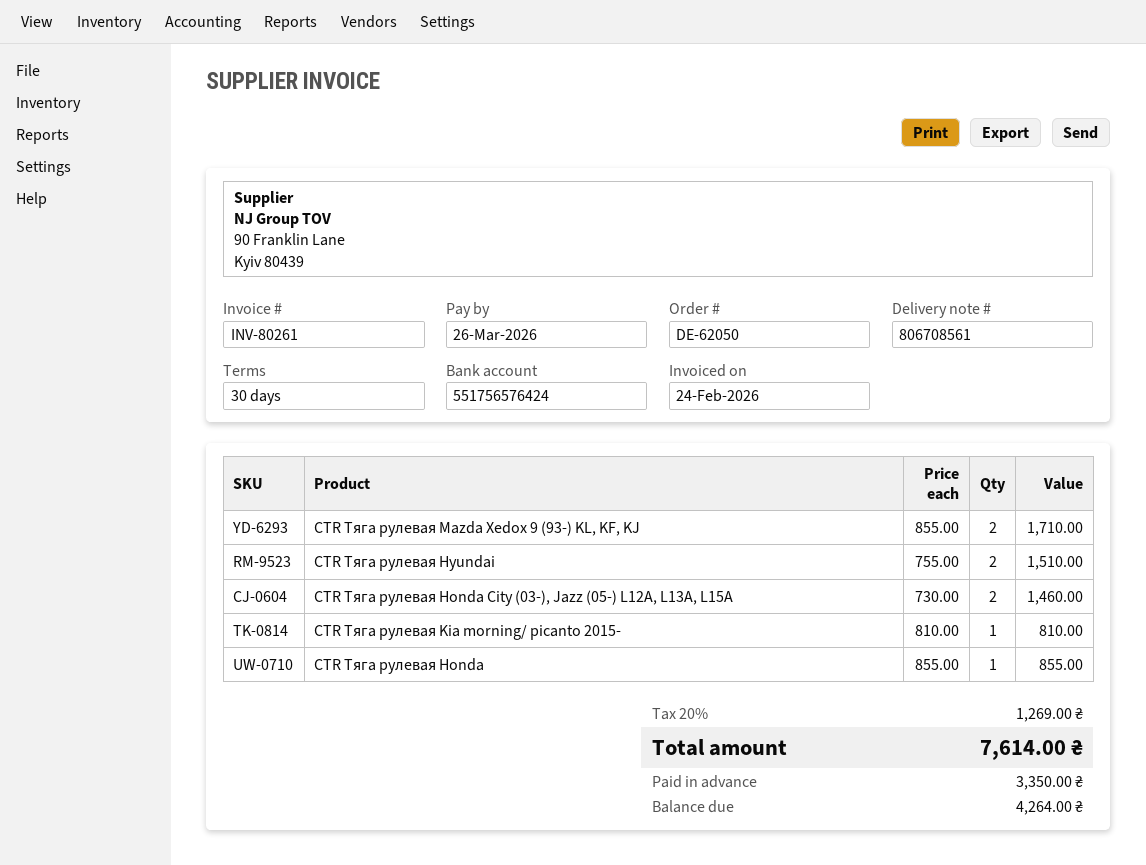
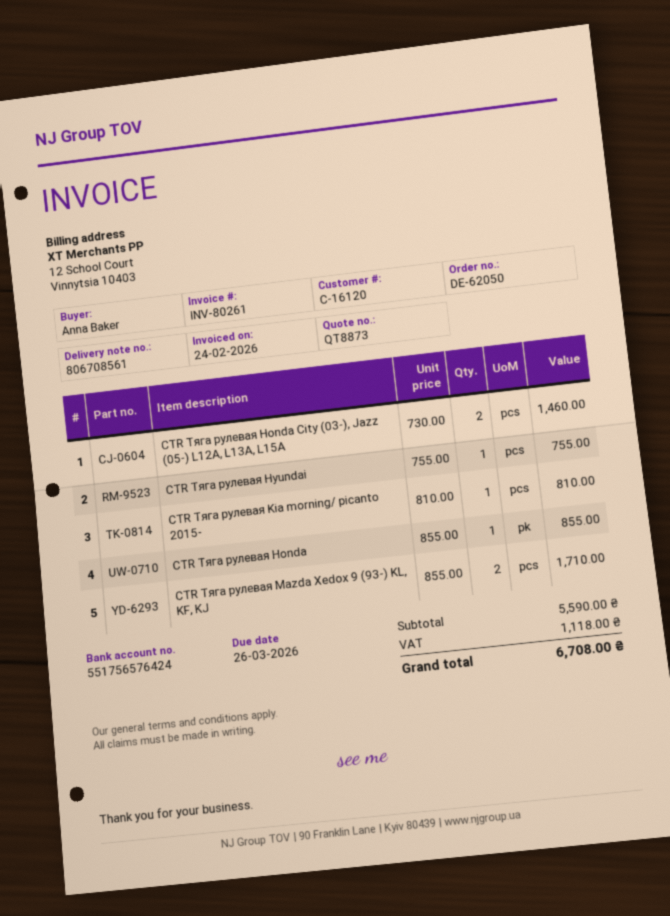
CTR Тяга рулевая Hyundai: 2 x 755.00 = 1510.00 -> 1 x 755.00 = 755.00
tax: 1269.00 -> 1118.00
total: 7614.00 -> 6708.00

